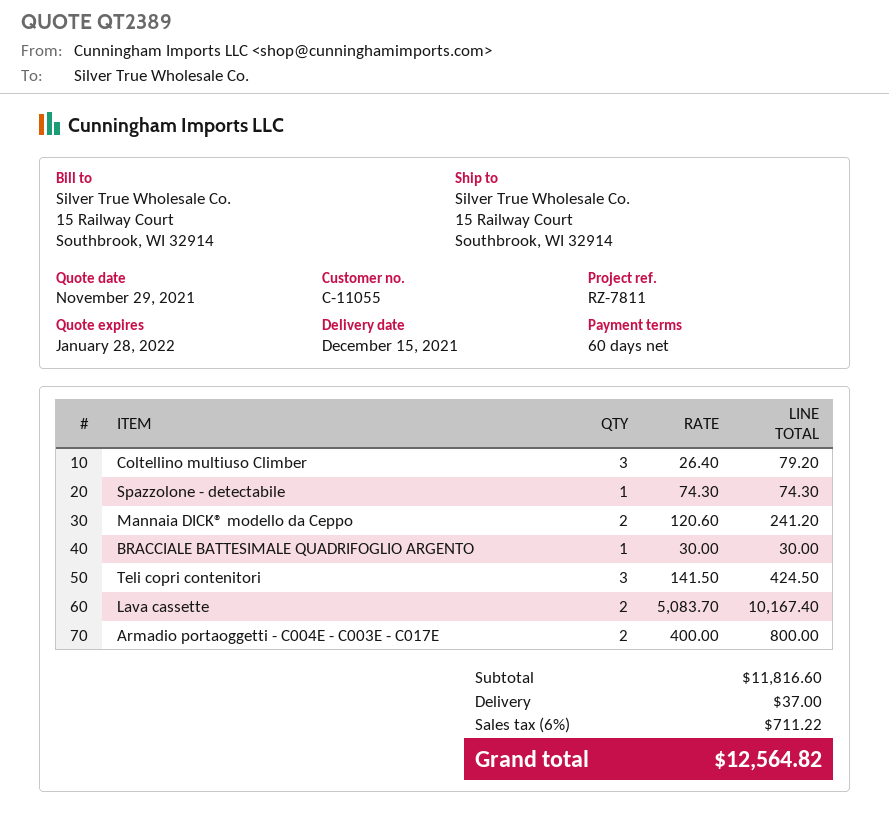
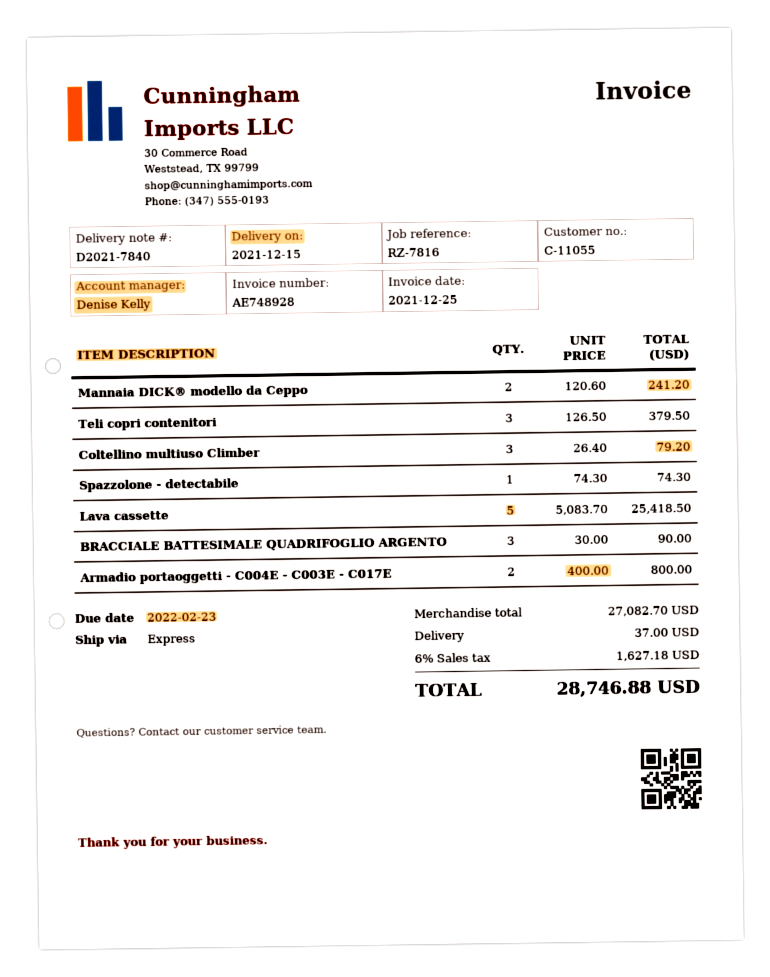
reference: RZ-7811 -> RZ-7816
BRACCIALE BATTESIMALE QUADRIFOGLIO ARGENTO: 1 x 30.00 = 30.00 -> 3 x 30.00 = 90.00
Teli copri contenitori: 3 x 141.50 = 424.50 -> 3 x 126.50 = 379.50
Lava cassette: 2 x 5083.70 = 10167.40 -> 5 x 5083.70 = 25418.50
subtotal: 11816.60 -> 27082.70
tax: 6% = 711.22 -> 6% = 1627.18
total: 12564.82 -> 28746.88

